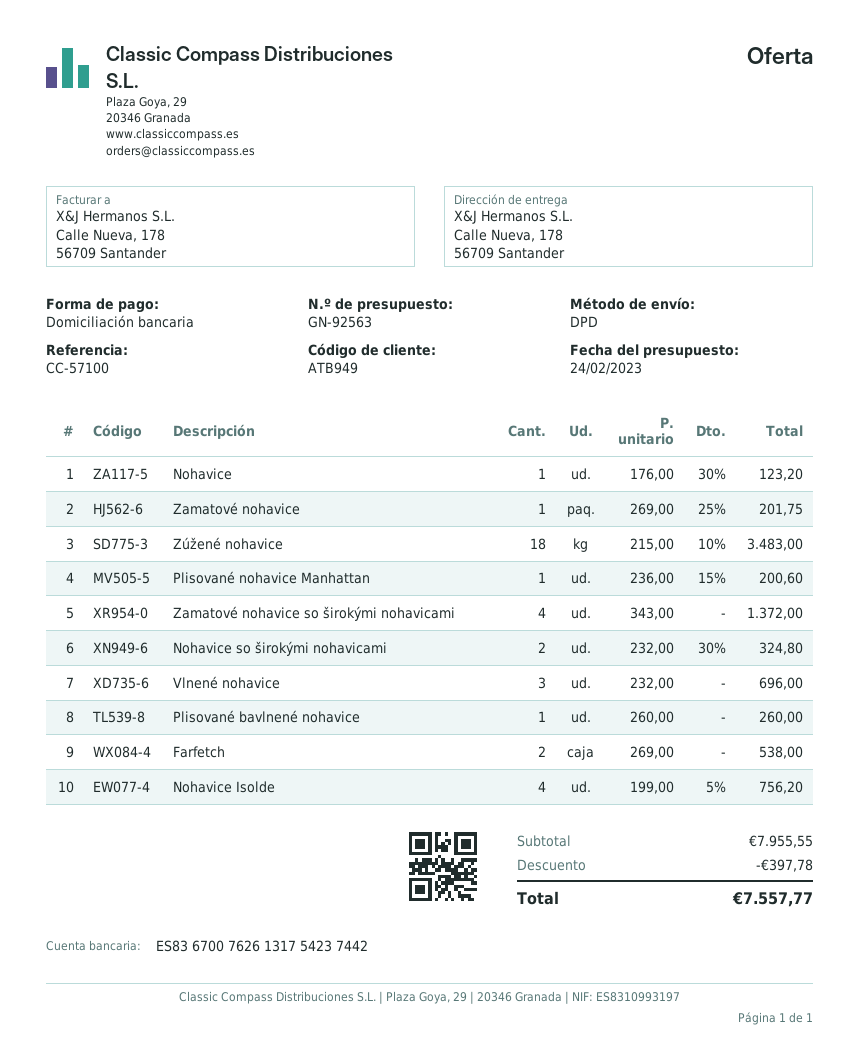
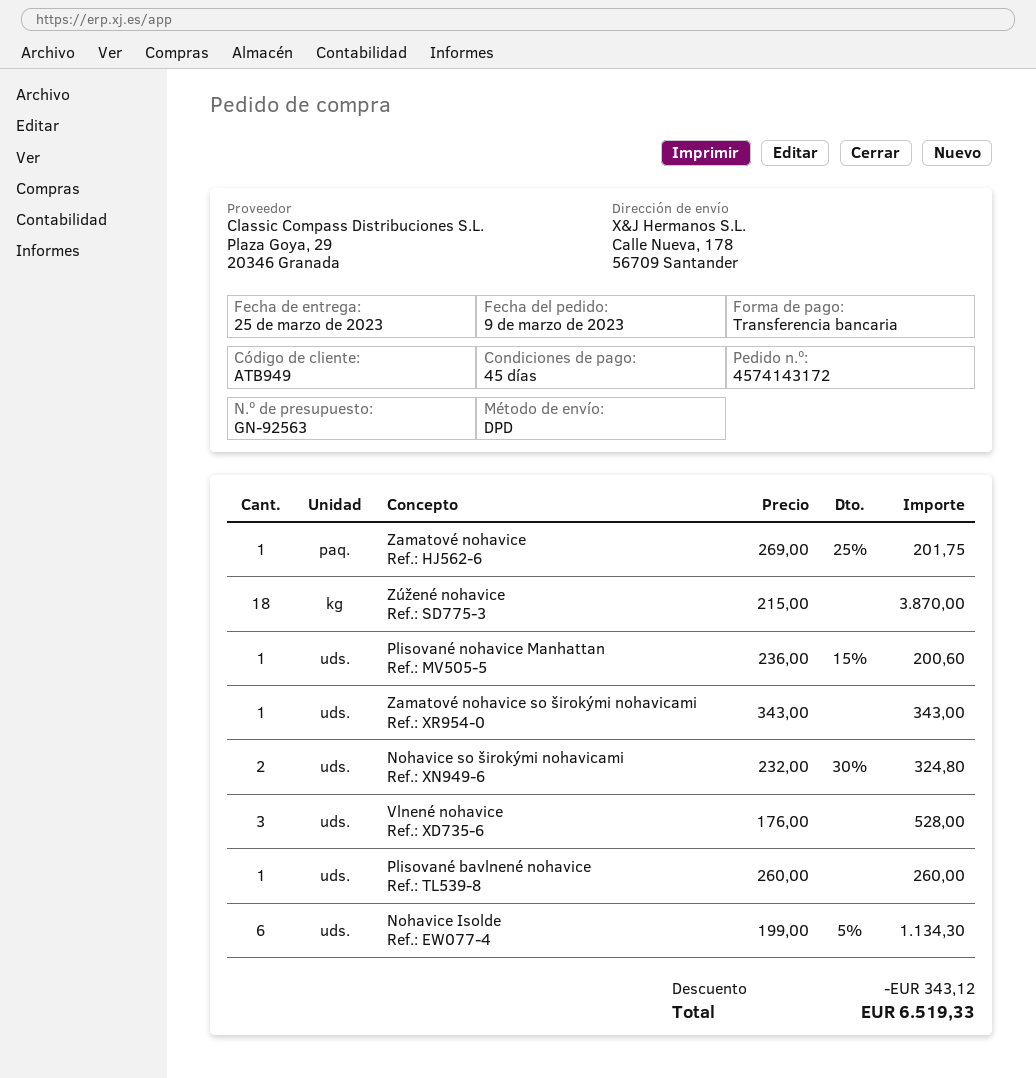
payment method: direct debit -> bank transfer
Nohavice: 1 x 176.00 - 30% = 123.20 -> none
Zúžené nohavice: 18 x 215.00 - 10% = 3483.00 -> 18 x 215.00 = 3870.00
Zamatové nohavice so širokými nohavicami: 4 x 343.00 = 1372.00 -> 1 x 343.00 = 343.00
Vlnené nohavice: 3 x 232.00 = 696.00 -> 3 x 176.00 = 528.00
Farfetch: 2 x 269.00 = 538.00 -> none
Nohavice Isolde: 4 x 199.00 - 5% = 756.20 -> 6 x 199.00 - 5% = 1134.30
discount: 397.78 -> 343.12
total: 7557.77 -> 6519.33

